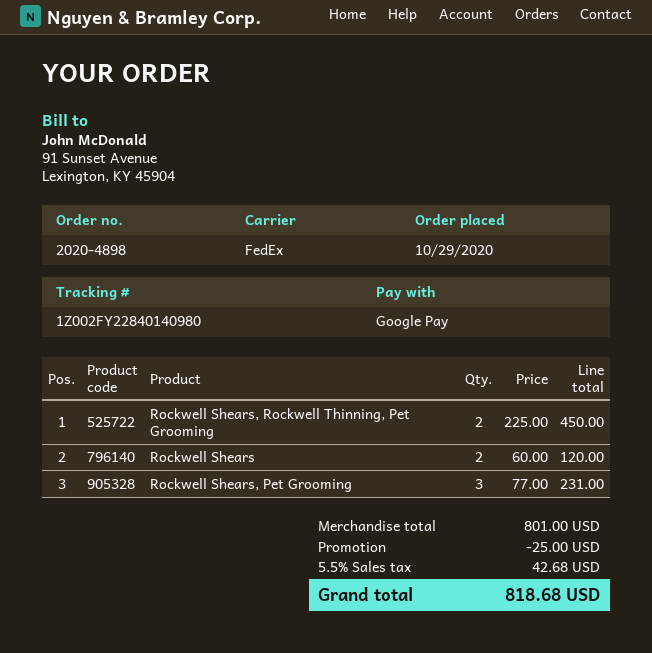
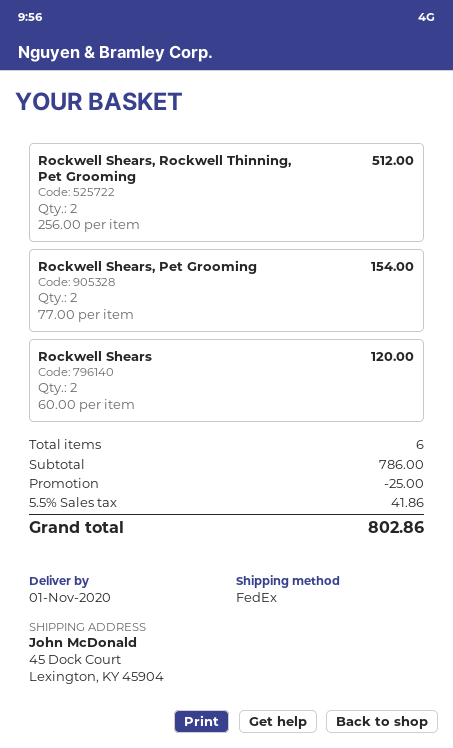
Rockwell Shears, Rockwell Thinning, Pet Grooming: 2 x 225.00 = 450.00 -> 2 x 256.00 = 512.00
Rockwell Shears, Pet Grooming: 3 x 77.00 = 231.00 -> 2 x 77.00 = 154.00
subtotal: 801.00 -> 786.00
tax: 5.5% = 42.68 -> 5.5% = 41.86
total: 818.68 -> 802.86

